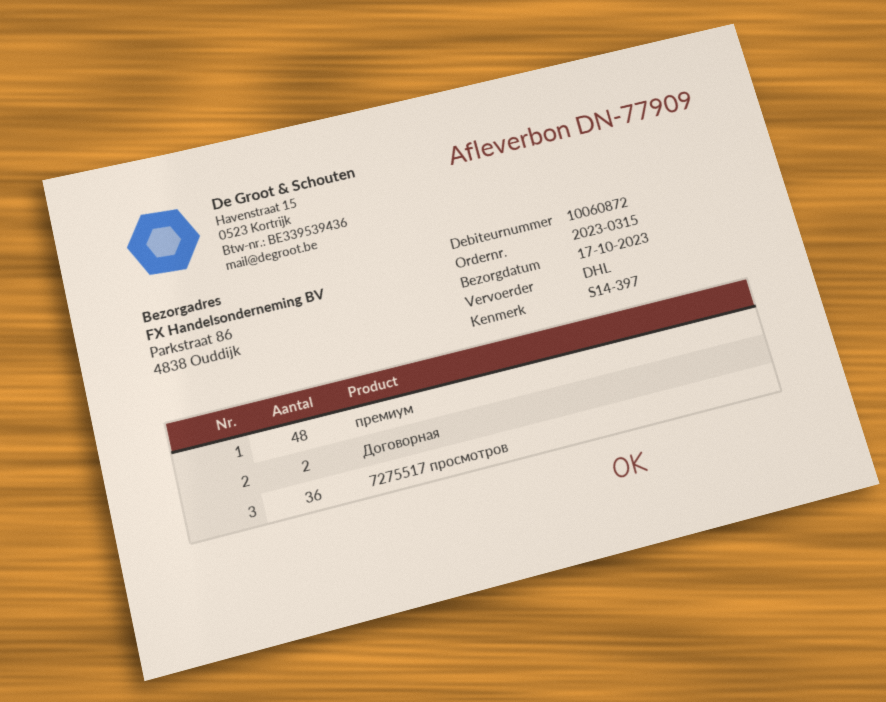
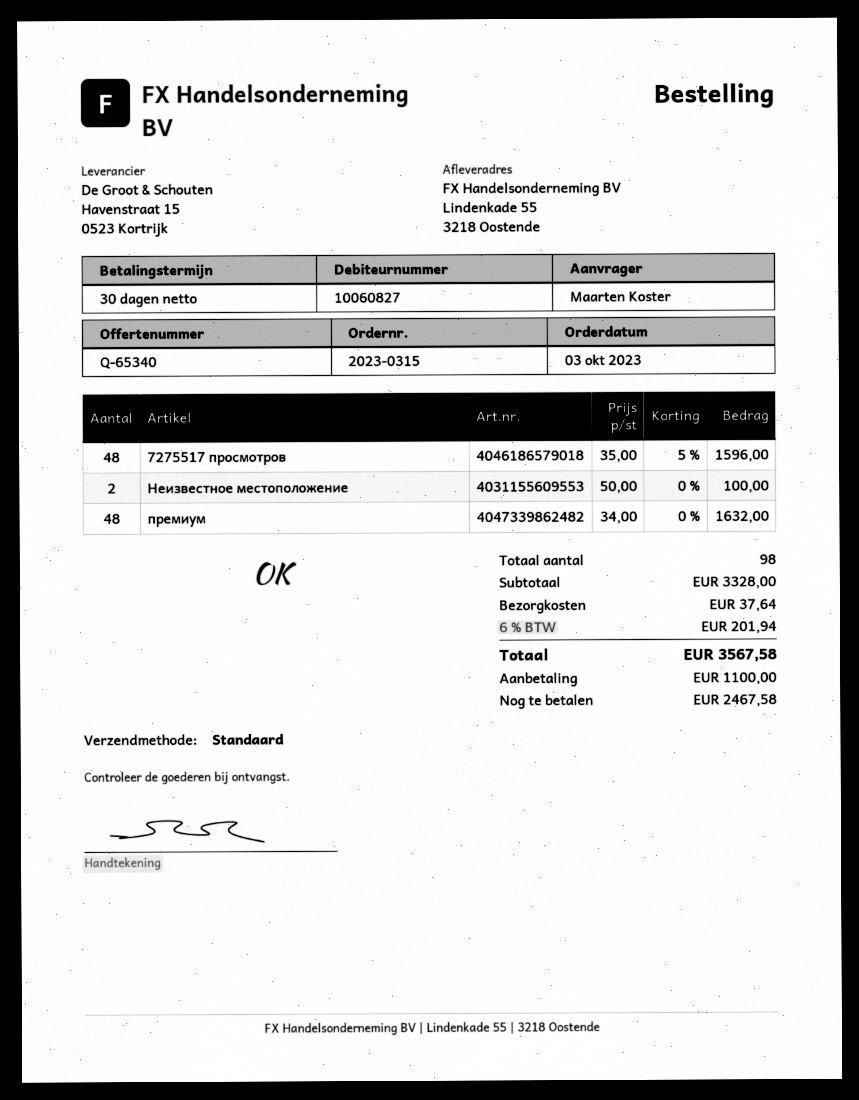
customer number: 10060872 -> 10060827
shipping method: DHL -> standard
ship to: Parkstraat 86, 4838 Ouddijk -> Lindenkade 55, 3218 Oostende
Договорная: 2 -> none
7275517 просмотров: 36 -> 48
Неизвестное местоположение: none -> 2

